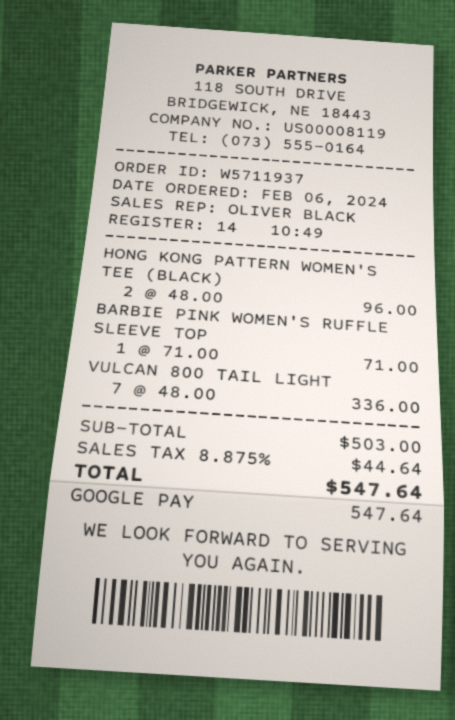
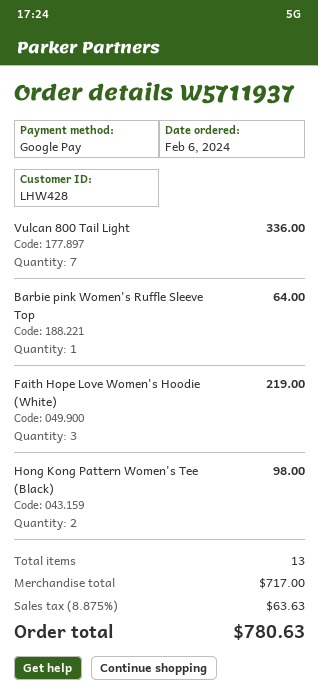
HONG KONG PATTERN WOMEN'S TEE (BLACK): 2 for 96.00 -> 2 for 98.00
BARBIE PINK WOMEN'S RUFFLE SLEEVE TOP: 1 for 71.00 -> 1 for 64.00
Faith Hope Love Women's Hoodie (White): none -> 3 for 219.00
subtotal: 503.00 -> 717.00
tax: 8.875% = 44.64 -> 8.875% = 63.63
total: 547.64 -> 780.63

